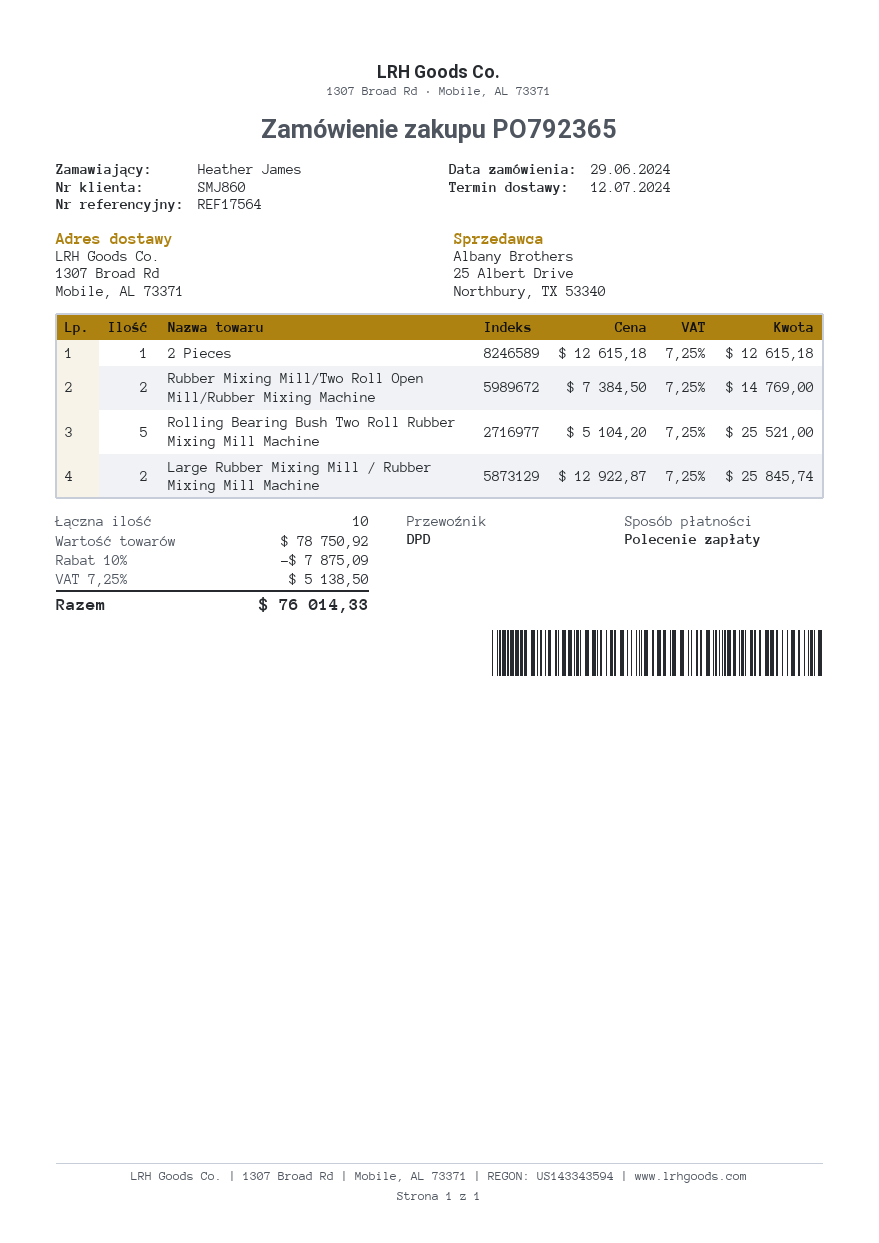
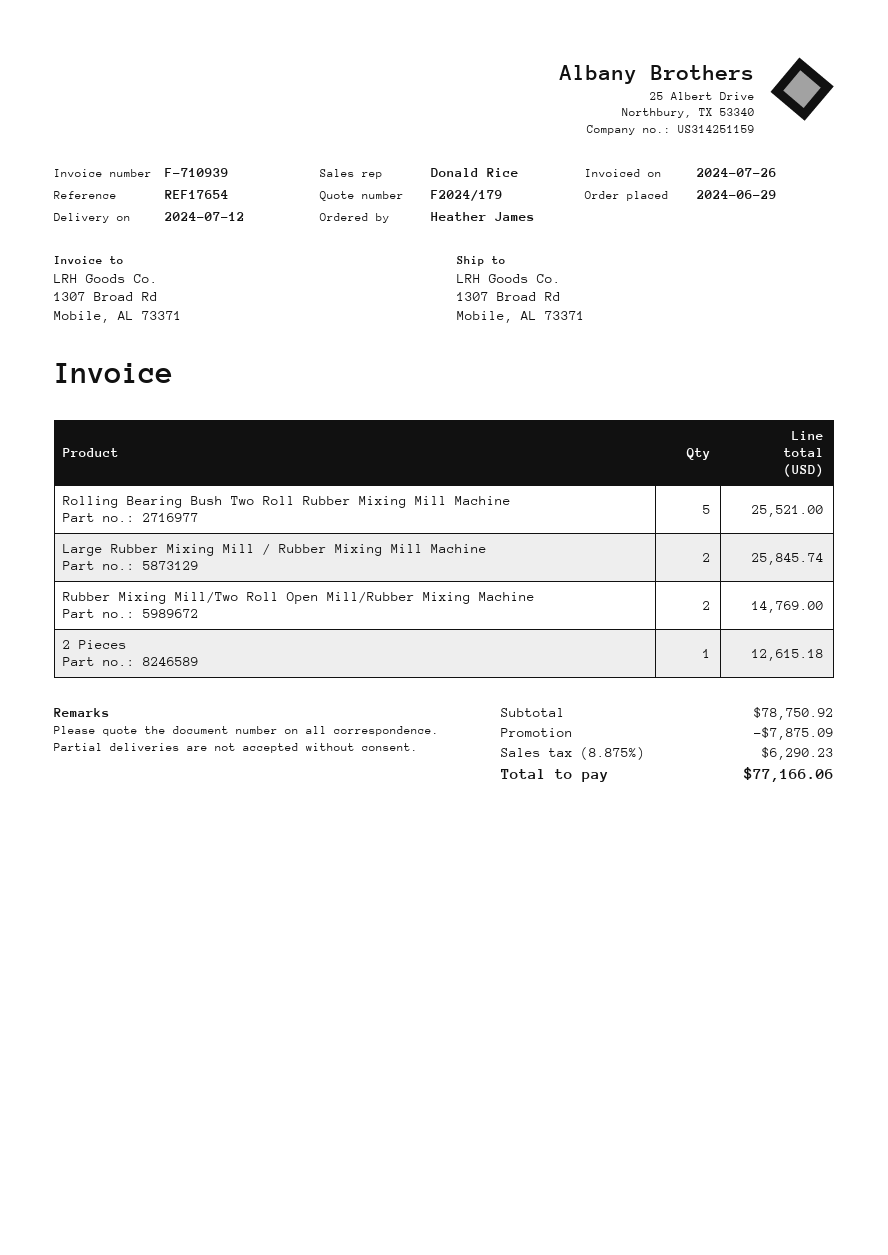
reference: REF17564 -> REF17654
tax: 7.25% = 5138.50 -> 8.875% = 6290.23
total: 76014.33 -> 77166.06

